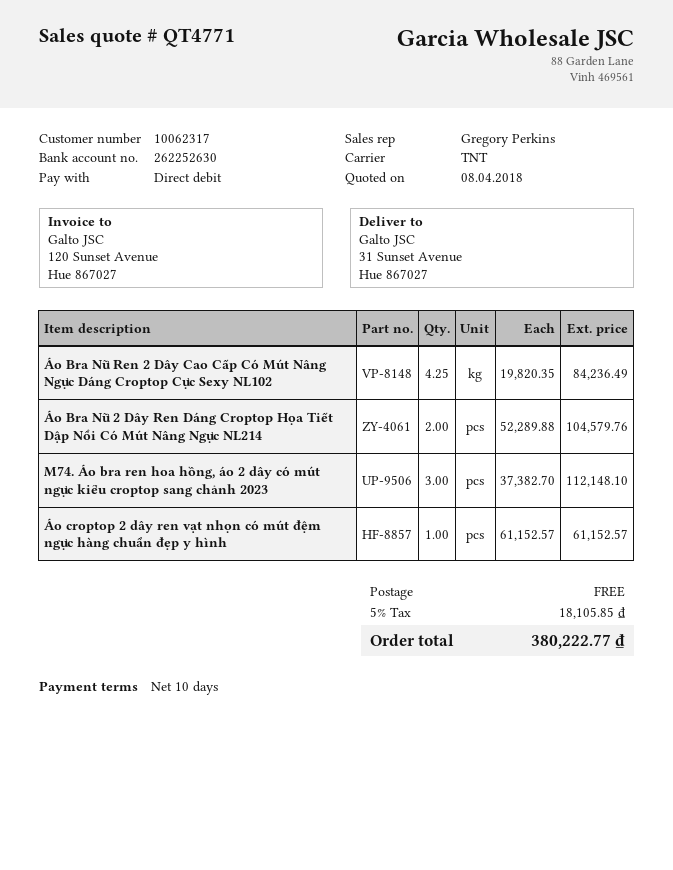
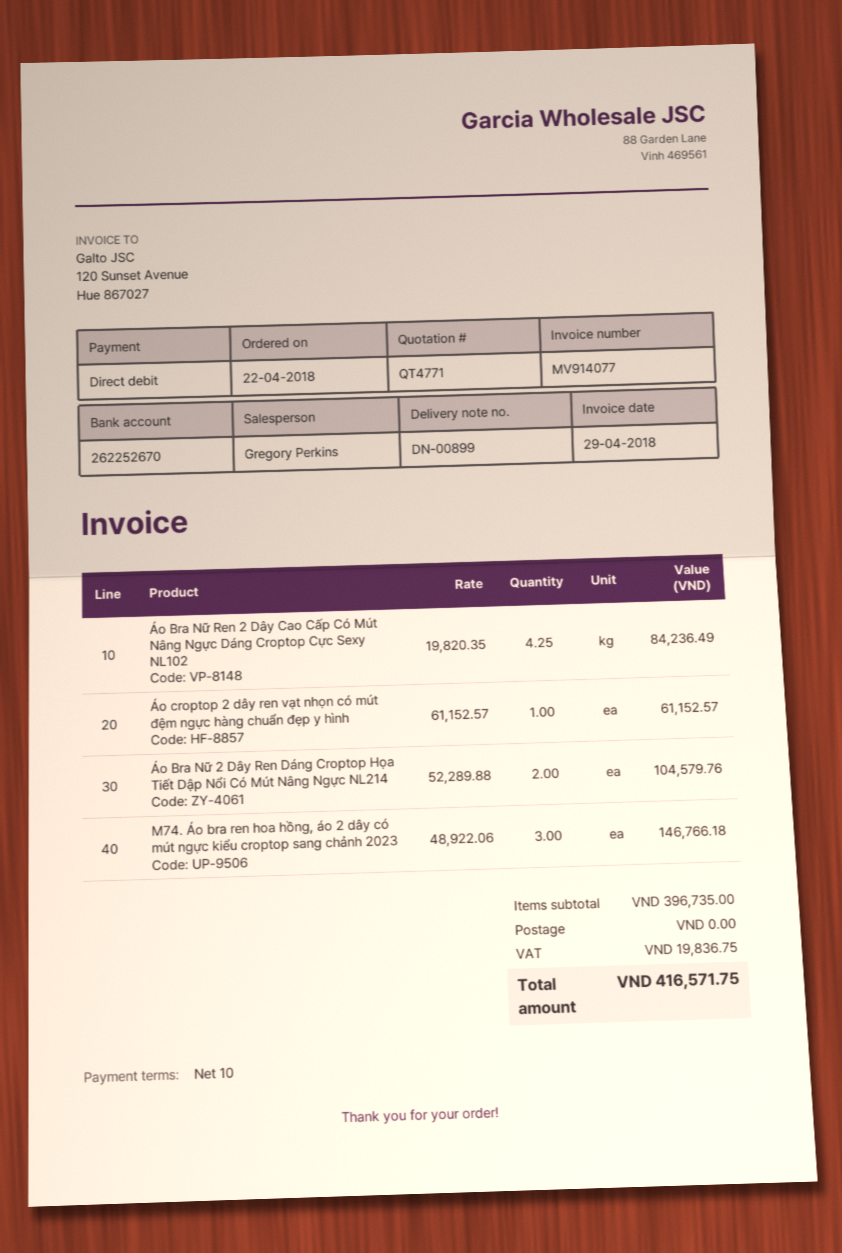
bank account: 262252630 -> 262252670
M74. Áo bra ren hoa hồng, áo 2 dây có mút ngực kiểu croptop sang chảnh 2023: 3 x 37382.70 = 112148.10 -> 3 x 48922.06 = 146766.18
tax: 18105.85 -> 19836.75
total: 380222.77 -> 416571.75

